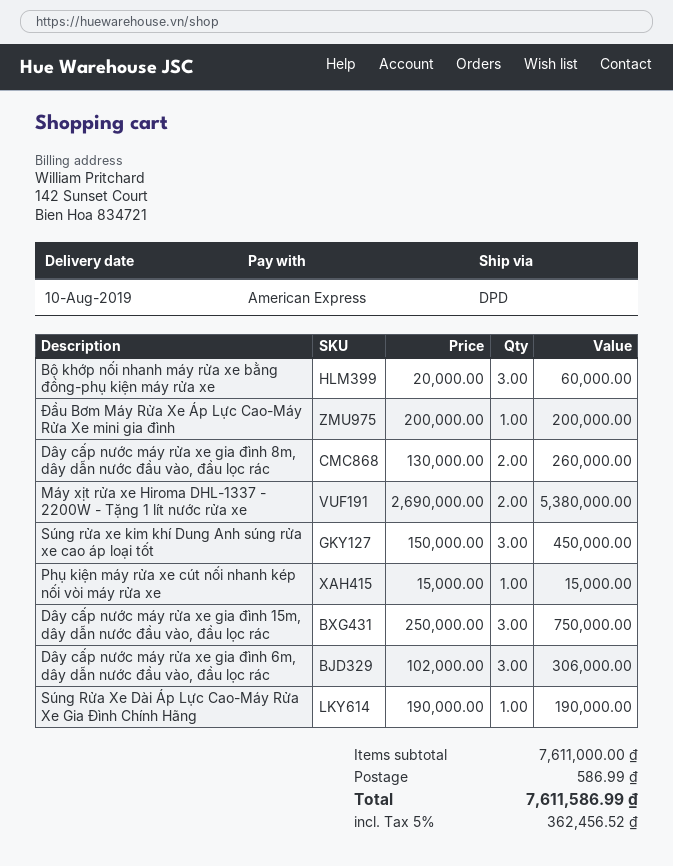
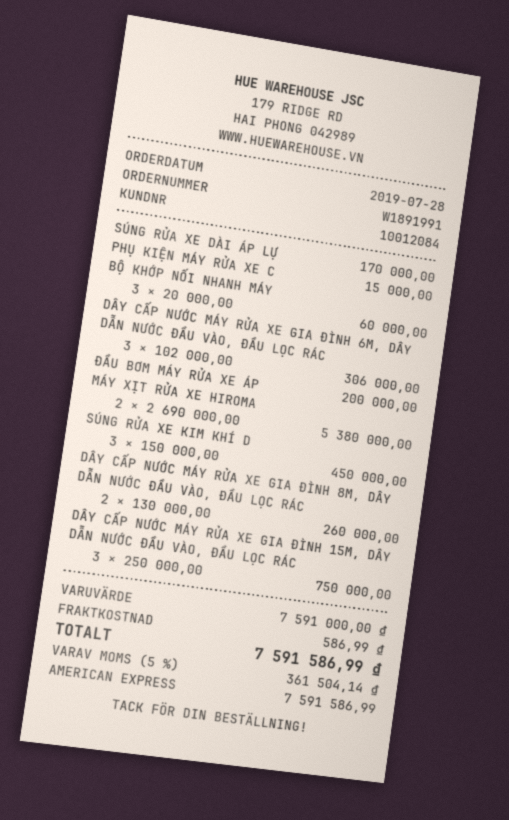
Súng Rửa Xe Dài Áp Lực Cao-Máy Rửa Xe Gia Đình Chính Hãng: 1 x 190000.00 = 190000.00 -> 1 x 170000.00 = 170000.00
subtotal: 7611000.00 -> 7591000.00
tax: 5% = 362456.52 -> 5% = 361504.14
total: 7611586.99 -> 7591586.99

